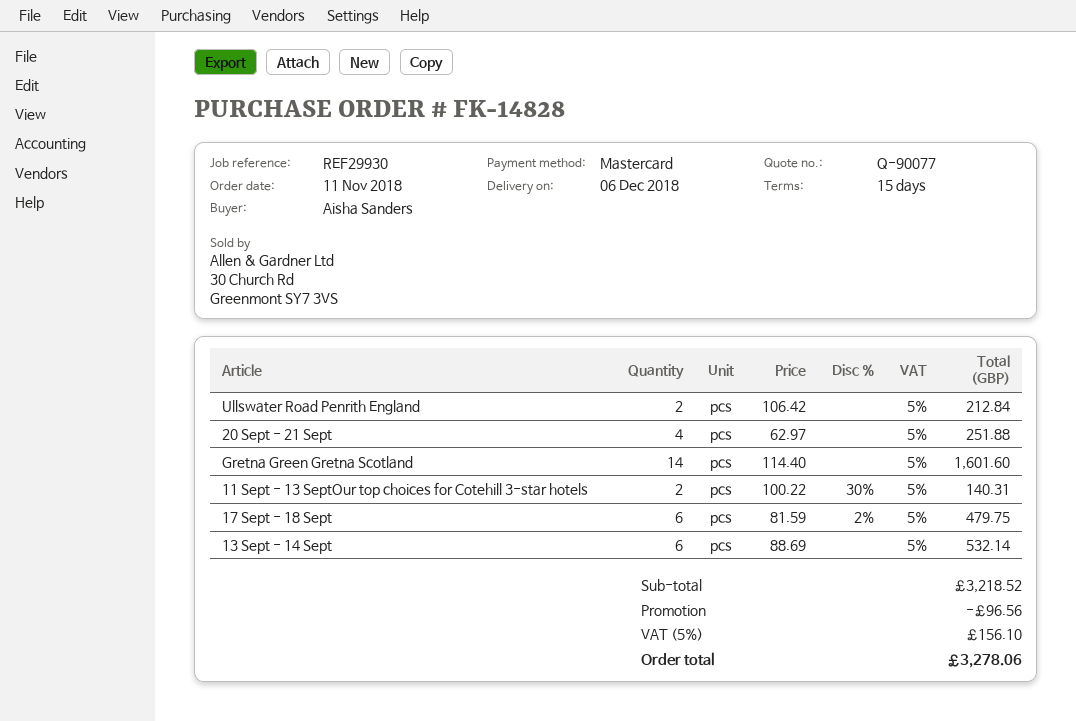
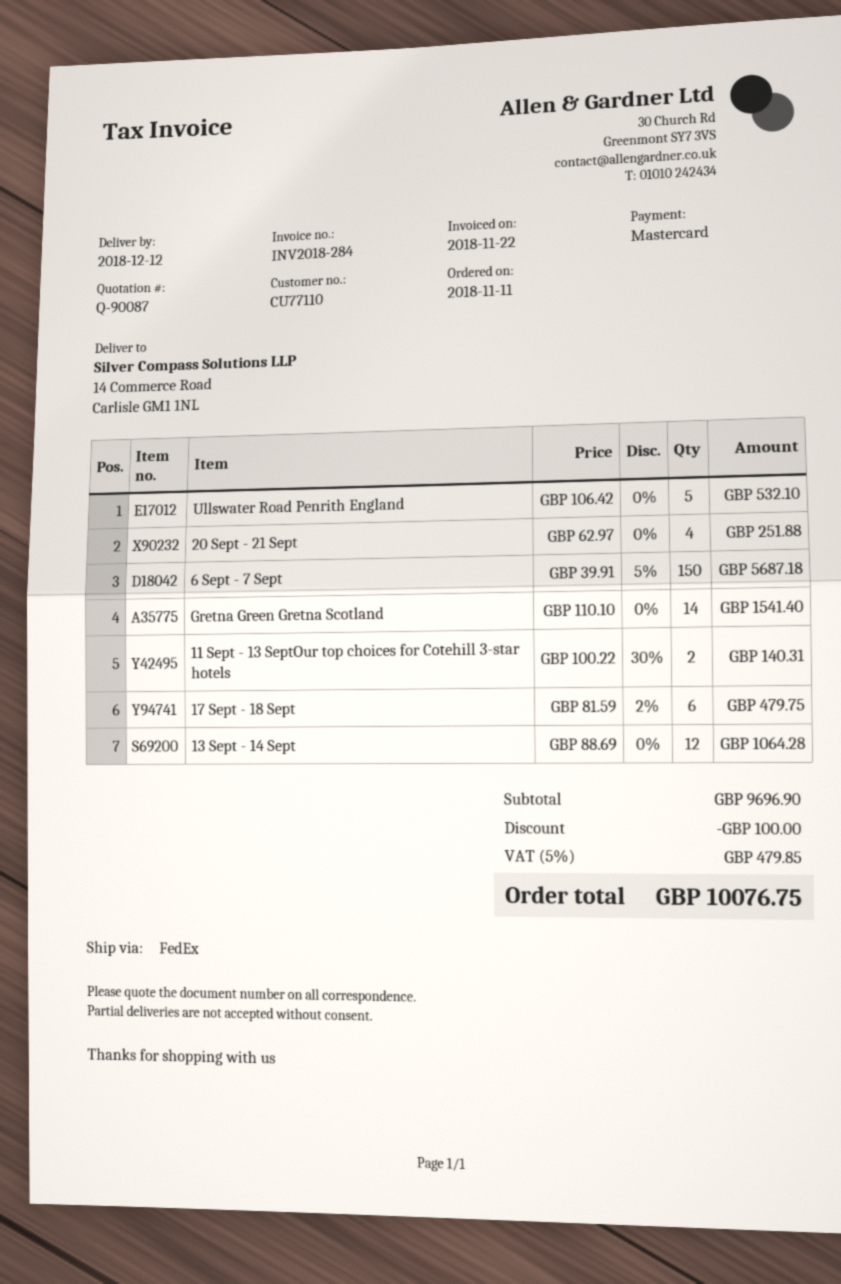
quote number: Q-90077 -> Q-90087
delivery date: 2018-12-06 -> 2018-12-12
Ullswater Road Penrith England: 2 x 106.42 = 212.84 -> 5 x 106.42 = 532.10
Gretna Green Gretna Scotland: 14 x 114.40 = 1601.60 -> 14 x 110.10 = 1541.40
13 Sept - 14 Sept: 6 x 88.69 = 532.14 -> 12 x 88.69 = 1064.28
6 Sept - 7 Sept: none -> 150 x 39.91 - 5% = 5687.18
subtotal: 3218.52 -> 9696.90
discount: 96.56 -> 100.00
tax: 5% = 156.10 -> 5% = 479.85
total: 3278.06 -> 10076.75

